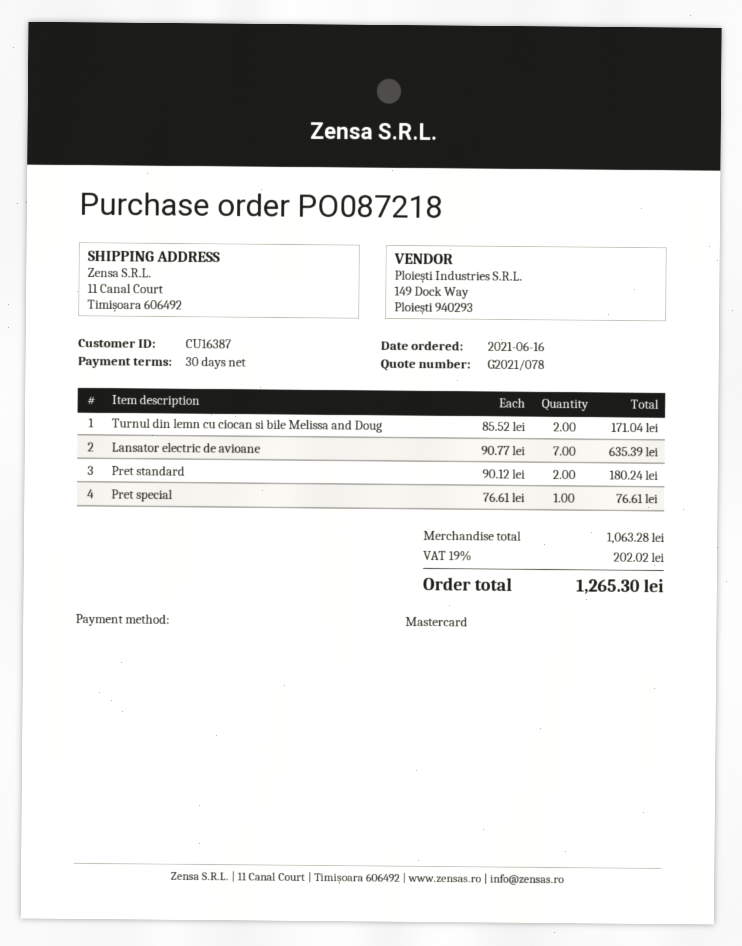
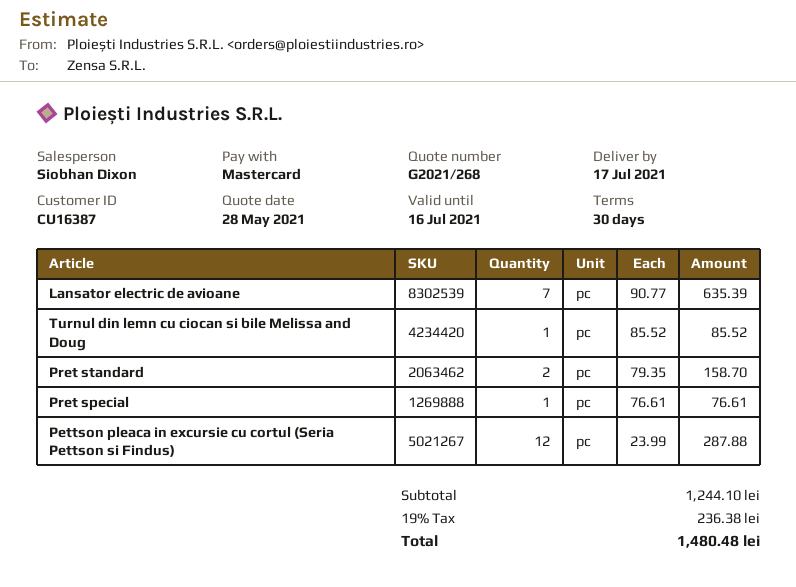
quote number: G2021/078 -> G2021/268
Turnul din lemn cu ciocan si bile Melissa and Doug: 2 x 85.52 = 171.04 -> 1 x 85.52 = 85.52
Pret standard: 2 x 90.12 = 180.24 -> 2 x 79.35 = 158.70
Pettson pleaca in excursie cu cortul (Seria Pettson si Findus): none -> 12 x 23.99 = 287.88
subtotal: 1063.28 -> 1244.10
tax: 19% = 202.02 -> 19% = 236.38
total: 1265.30 -> 1480.48

